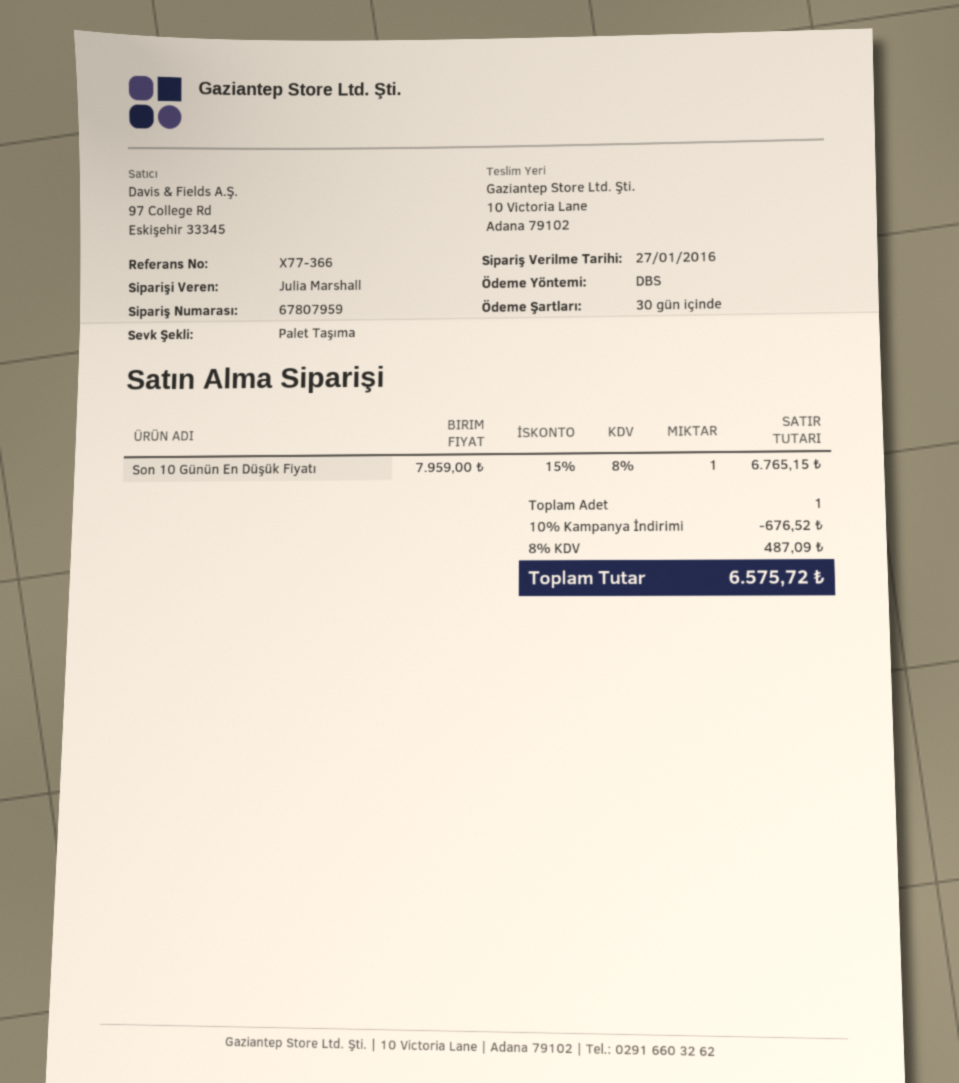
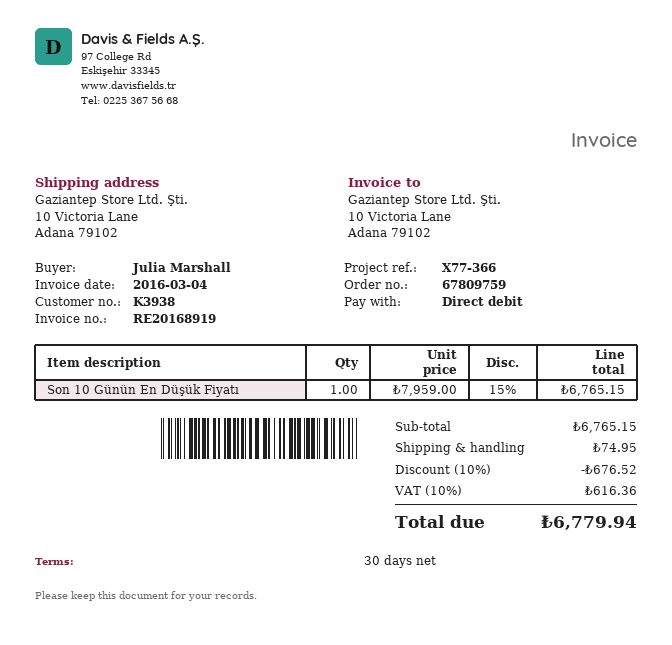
order number: 67807959 -> 67809759
shipping: none -> 74.95
tax: 8% = 487.09 -> 10% = 616.36
total: 6575.72 -> 6779.94

